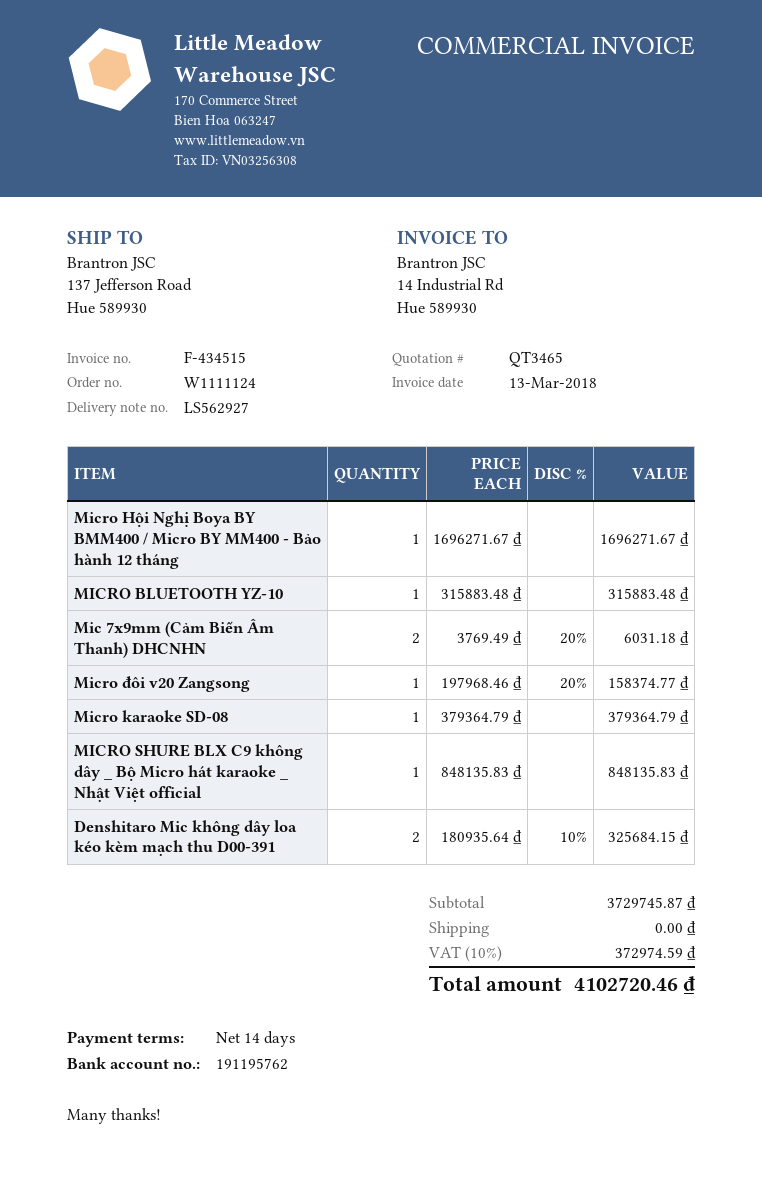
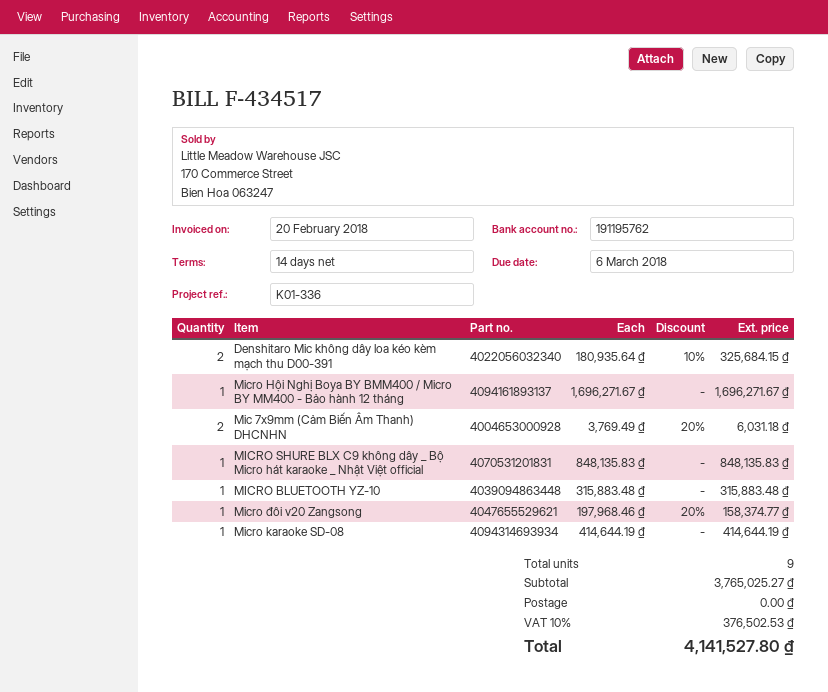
invoice number: F-434515 -> F-434517
invoice date: 2018-03-13 -> 2018-02-20
Micro karaoke SD-08: 1 x 379364.79 = 379364.79 -> 1 x 414644.19 = 414644.19
subtotal: 3729745.87 -> 3765025.27
tax: 10% = 372974.59 -> 10% = 376502.53
total: 4102720.46 -> 4141527.80

